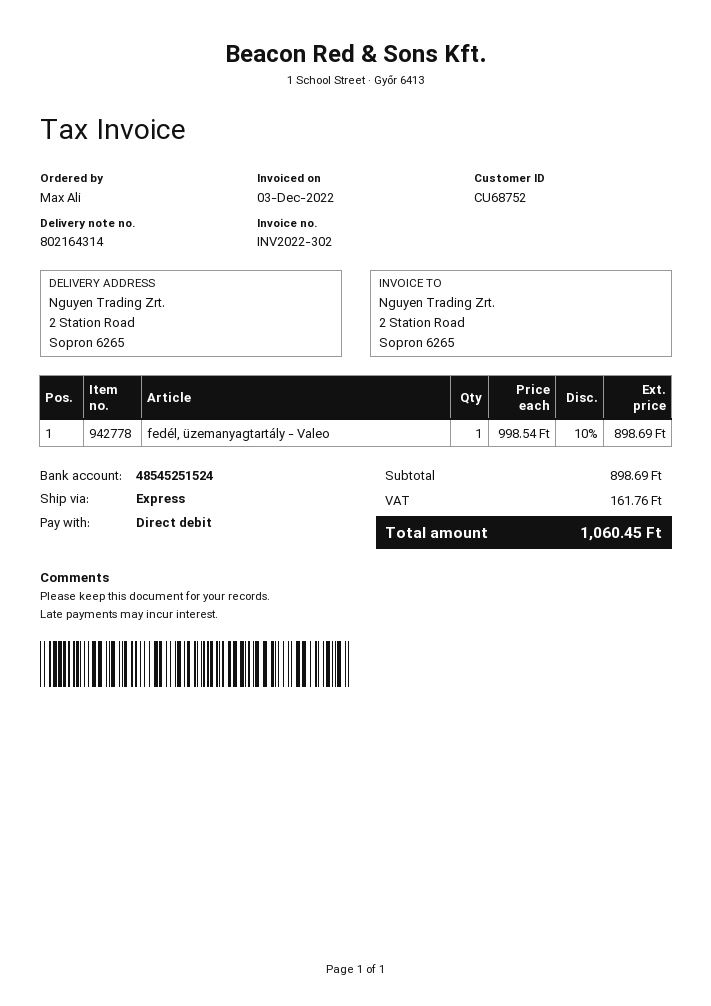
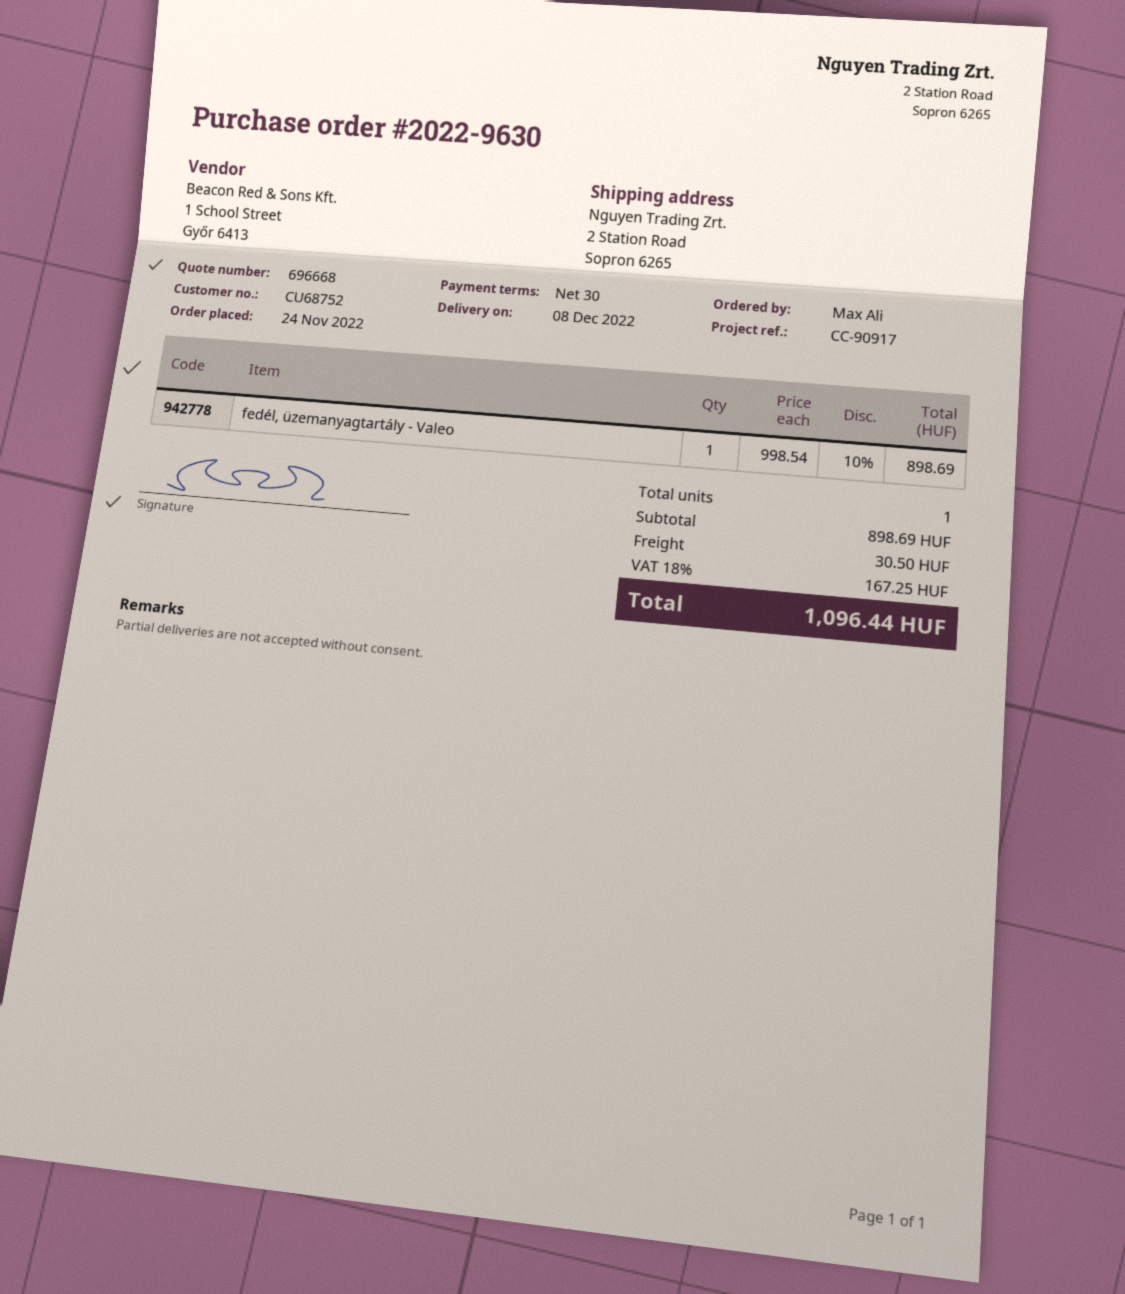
shipping: none -> 30.50
tax: 161.76 -> 167.25
total: 1060.45 -> 1096.44

